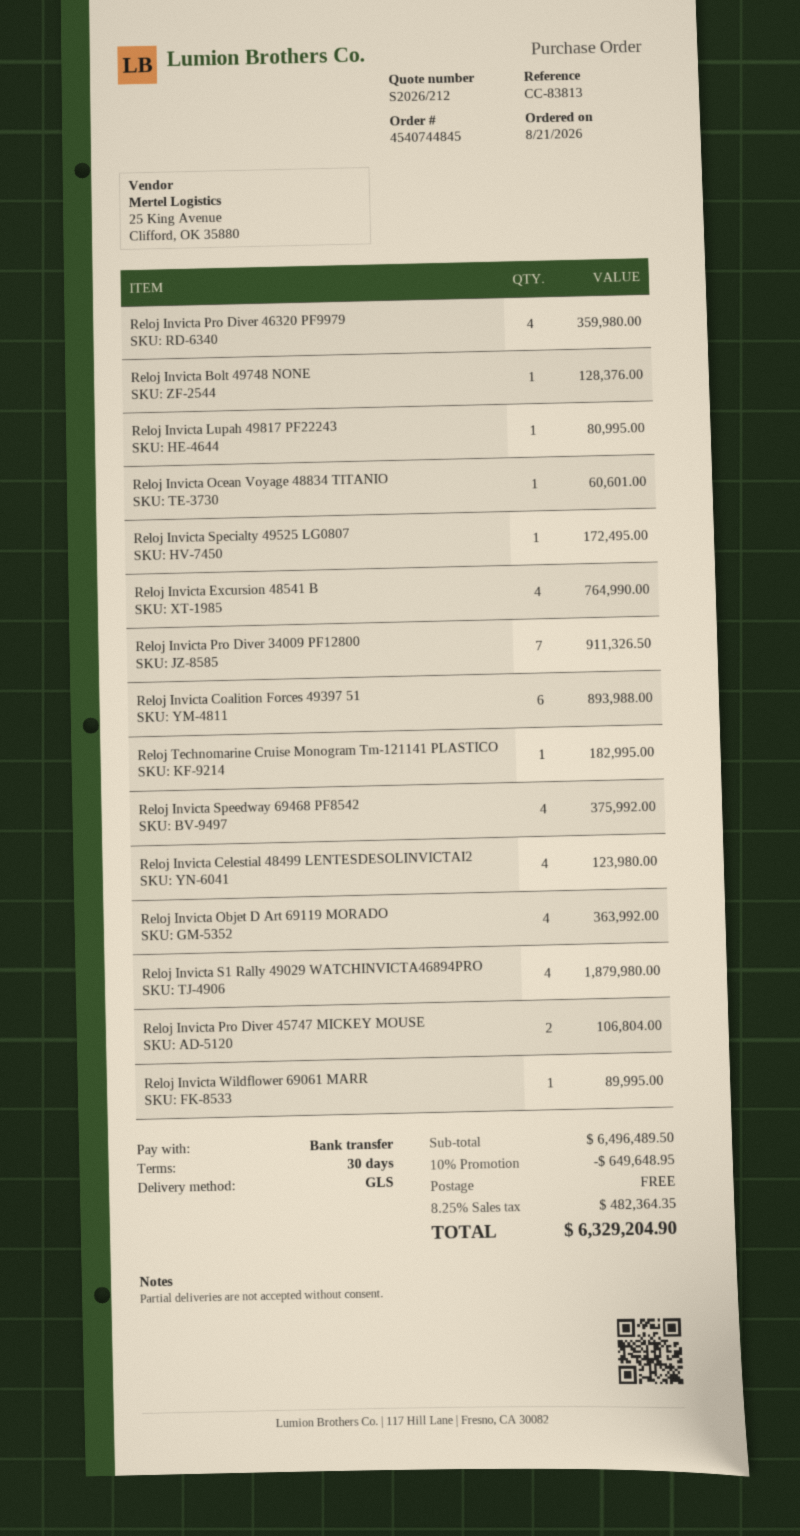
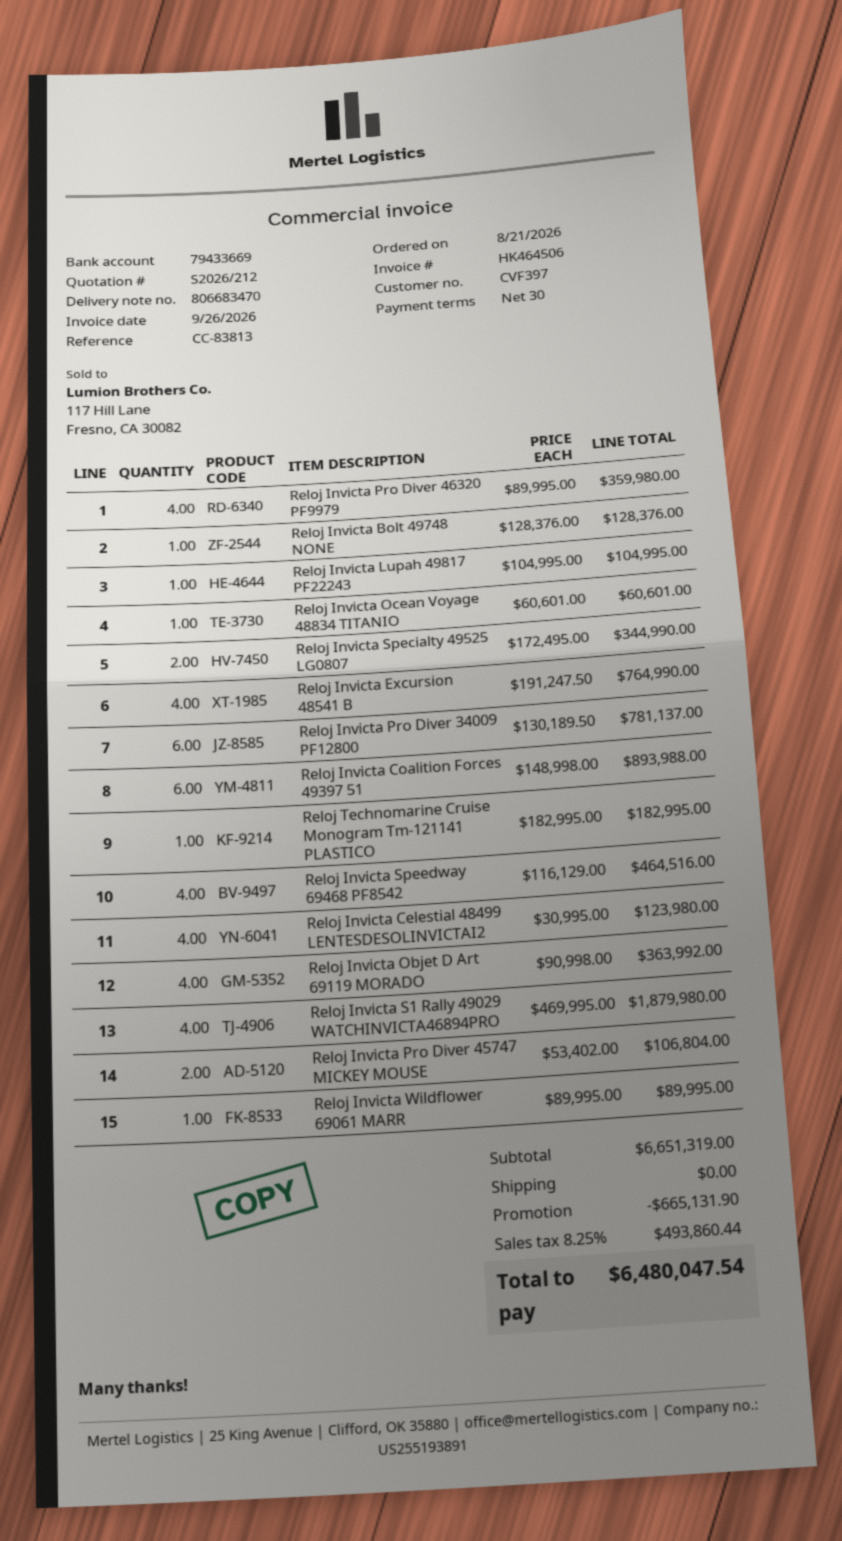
Reloj Invicta Lupah 49817 PF22243: 1 for 80995.00 -> 1 for 104995.00
Reloj Invicta Specialty 49525 LG0807: 1 for 172495.00 -> 2 for 344990.00
Reloj Invicta Pro Diver 34009 PF12800: 7 for 911326.50 -> 6 for 781137.00
Reloj Invicta Speedway 69468 PF8542: 4 for 375992.00 -> 4 for 464516.00
subtotal: 6496489.50 -> 6651319.00
discount: 649648.95 -> 665131.90
tax: 8.25% = 482364.35 -> 8.25% = 493860.44
total: 6329204.90 -> 6480047.54

